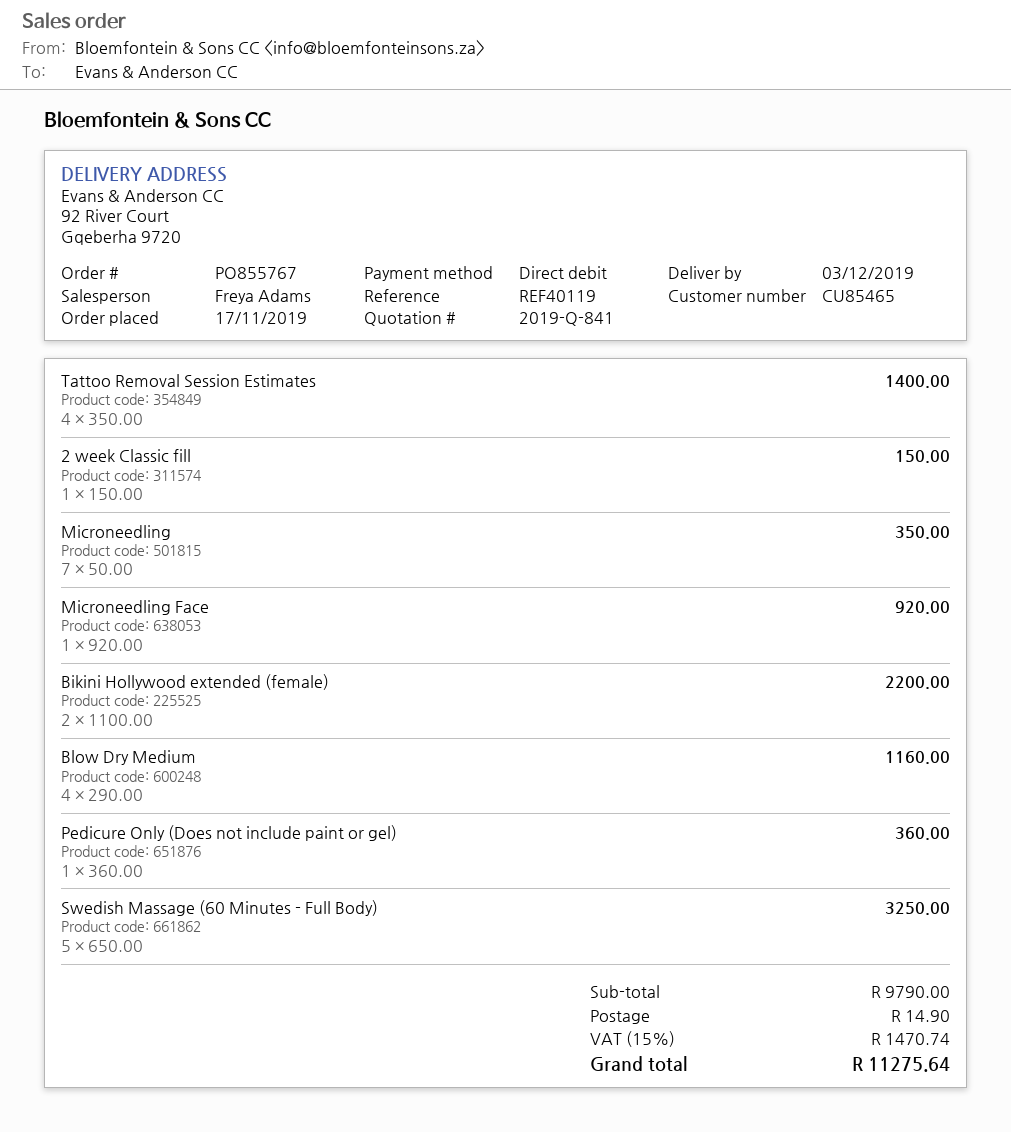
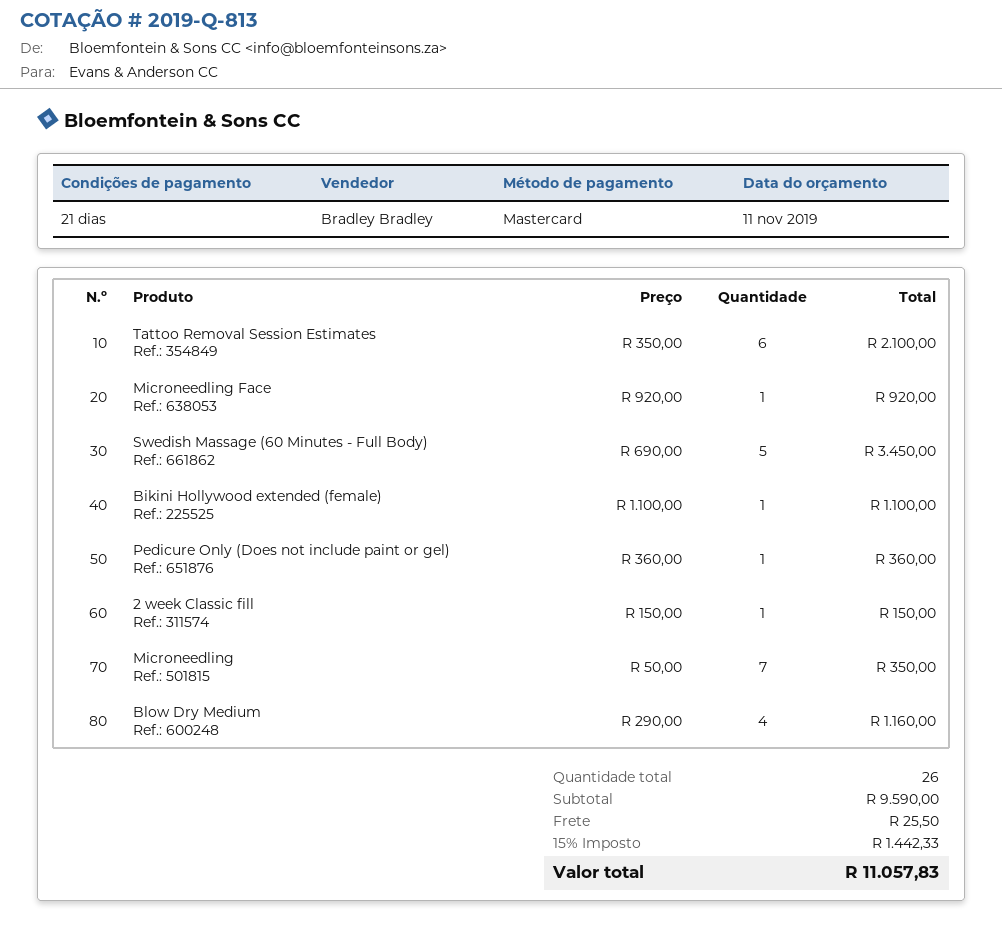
quote number: 2019-Q-841 -> 2019-Q-813
sales rep: Freya Adams -> Bradley Bradley
payment method: direct debit -> Mastercard
Tattoo Removal Session Estimates: 4 x 350.00 = 1400.00 -> 6 x 350.00 = 2100.00
Bikini Hollywood extended (female): 2 x 1100.00 = 2200.00 -> 1 x 1100.00 = 1100.00
Swedish Massage (60 Minutes - Full Body): 5 x 650.00 = 3250.00 -> 5 x 690.00 = 3450.00
subtotal: 9790.00 -> 9590.00
shipping: 14.90 -> 25.50
tax: 15% = 1470.74 -> 15% = 1442.33
total: 11275.64 -> 11057.83

